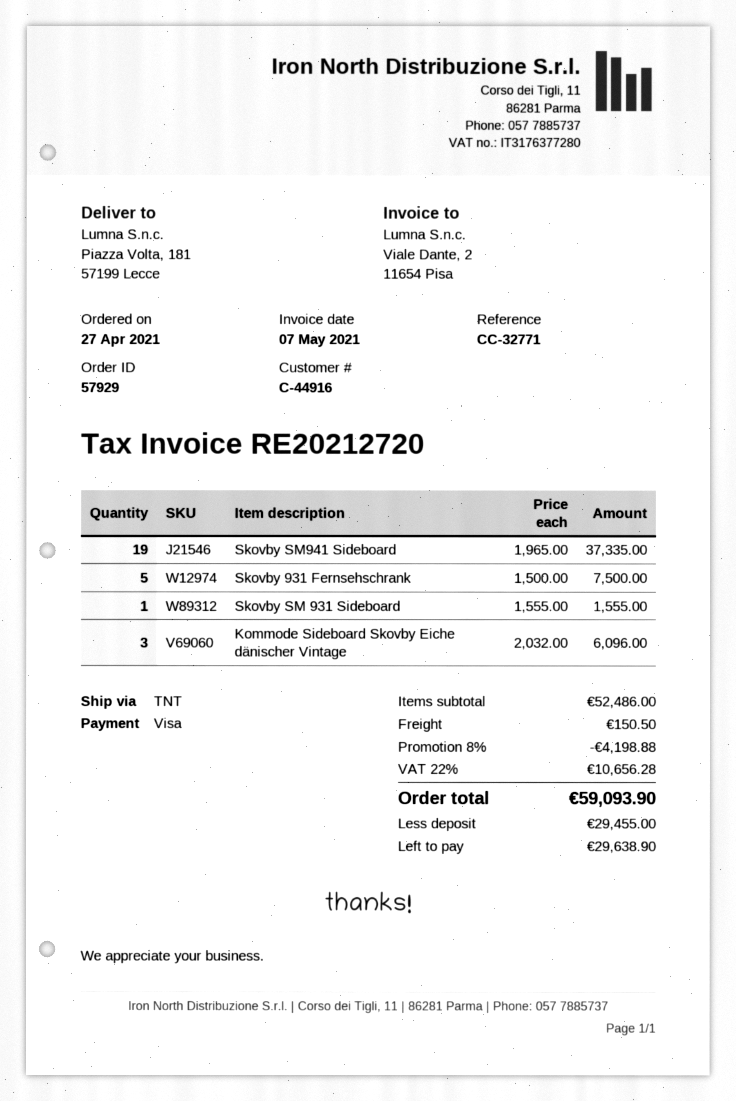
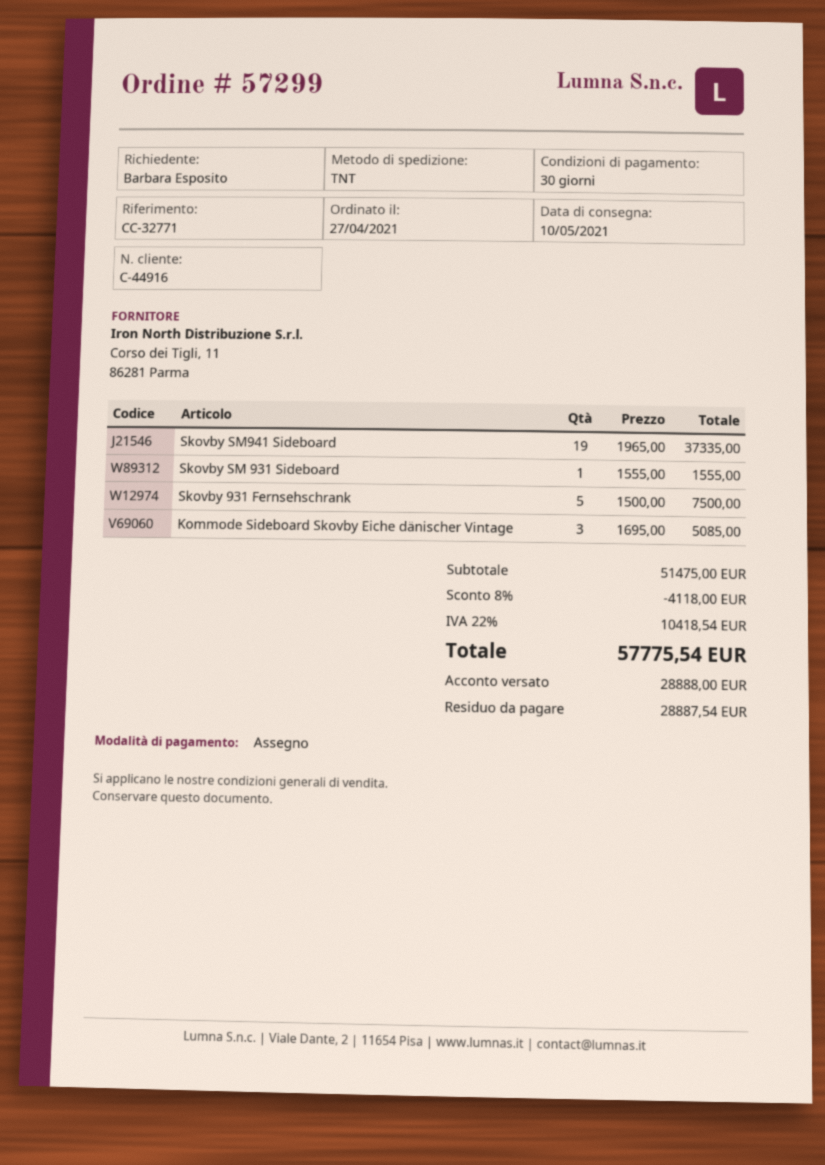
order number: 57929 -> 57299
payment method: Visa -> cheque
Kommode Sideboard Skovby Eiche dänischer Vintage: 3 x 2032.00 = 6096.00 -> 3 x 1695.00 = 5085.00
subtotal: 52486.00 -> 51475.00
discount: 8% = 4198.88 -> 8% = 4118.00
shipping: 150.50 -> none
tax: 22% = 10656.28 -> 22% = 10418.54
total: 59093.90 -> 57775.54
deposit: 29455.00 -> 28888.00
balance: 29638.90 -> 28887.54

